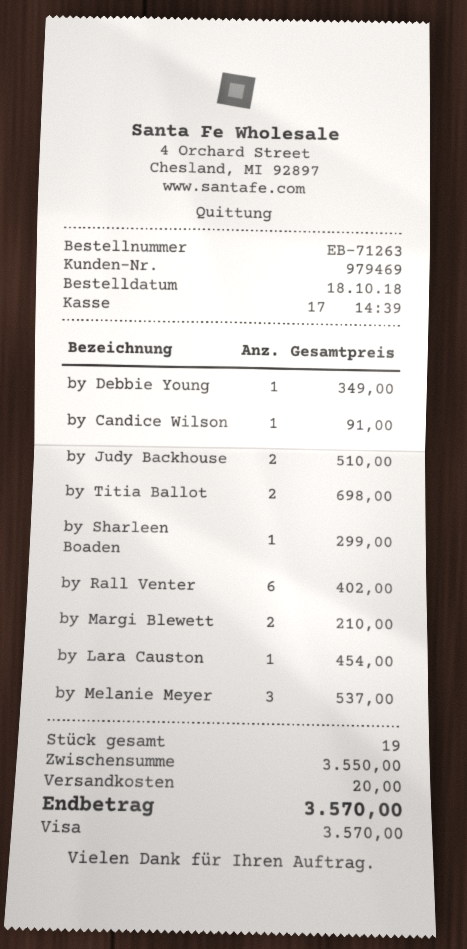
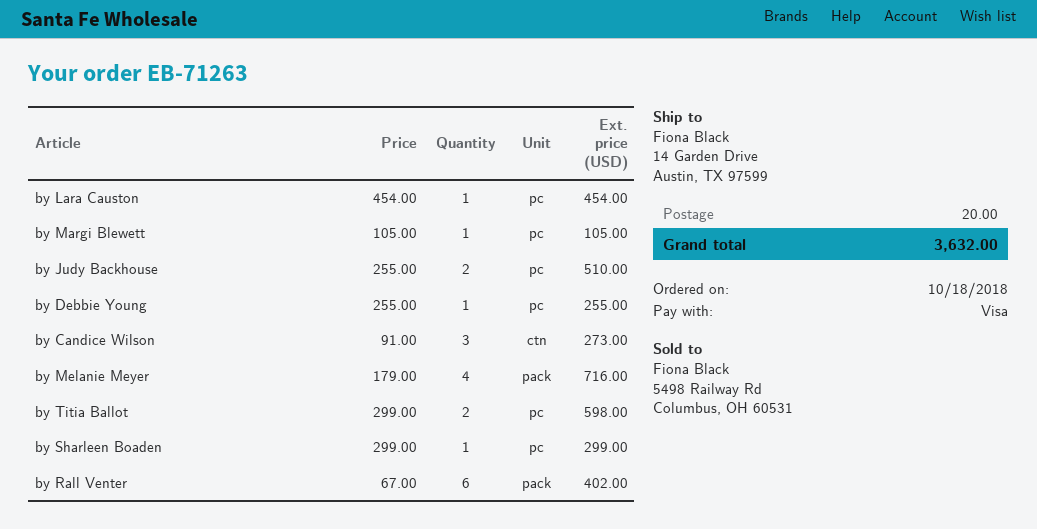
by Debbie Young: 1 for 349.00 -> 1 for 255.00
by Candice Wilson: 1 for 91.00 -> 3 for 273.00
by Titia Ballot: 2 for 698.00 -> 2 for 598.00
by Margi Blewett: 2 for 210.00 -> 1 for 105.00
by Melanie Meyer: 3 for 537.00 -> 4 for 716.00
total: 3570.00 -> 3632.00

